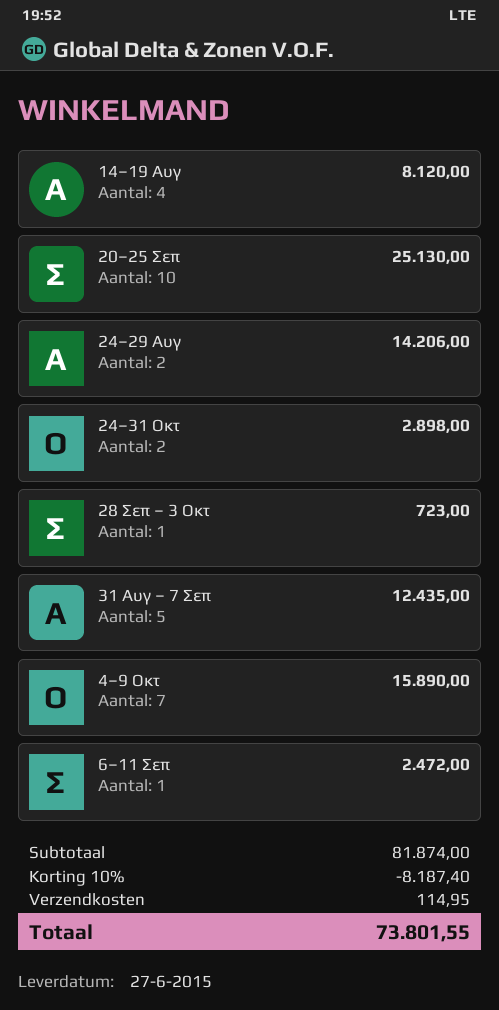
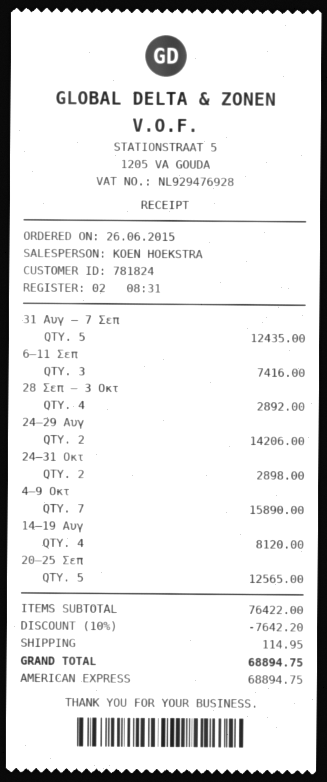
20–25 Σεπ: 10 for 25130.00 -> 5 for 12565.00
28 Σεπ – 3 Οκτ: 1 for 723.00 -> 4 for 2892.00
6–11 Σεπ: 1 for 2472.00 -> 3 for 7416.00
subtotal: 81874.00 -> 76422.00
discount: 10% = 8187.40 -> 10% = 7642.20
total: 73801.55 -> 68894.75

